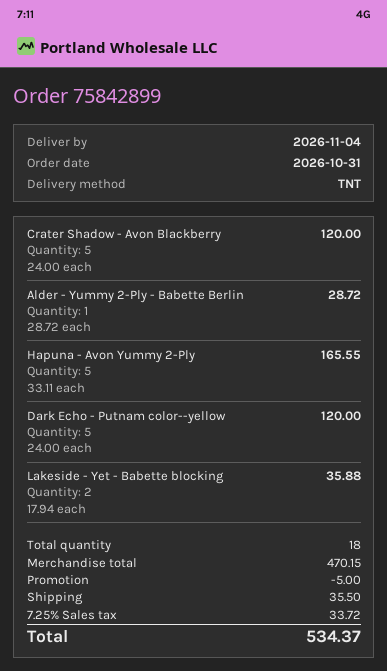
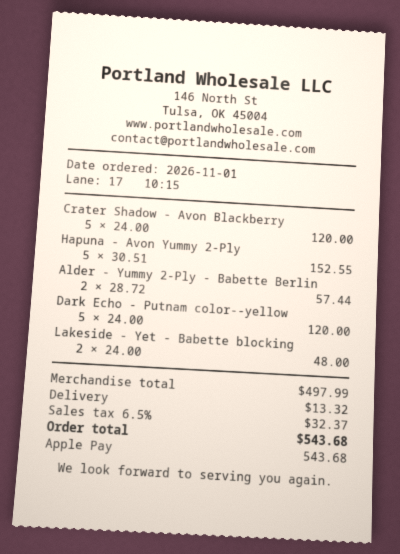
order date: 2026-10-31 -> 2026-11-01
Alder - Yummy 2-Ply - Babette Berlin: 1 x 28.72 = 28.72 -> 2 x 28.72 = 57.44
Hapuna - Avon Yummy 2-Ply: 5 x 33.11 = 165.55 -> 5 x 30.51 = 152.55
Lakeside - Yet - Babette blocking: 2 x 17.94 = 35.88 -> 2 x 24.00 = 48.00
subtotal: 470.15 -> 497.99
discount: 5.00 -> none
shipping: 35.50 -> 13.32
tax: 7.25% = 33.72 -> 6.5% = 32.37
total: 534.37 -> 543.68

